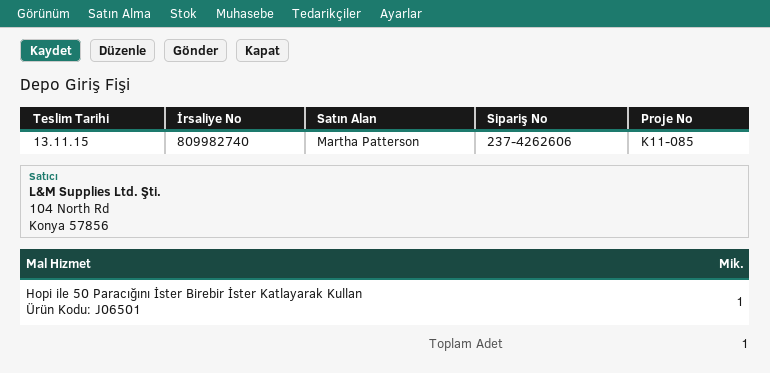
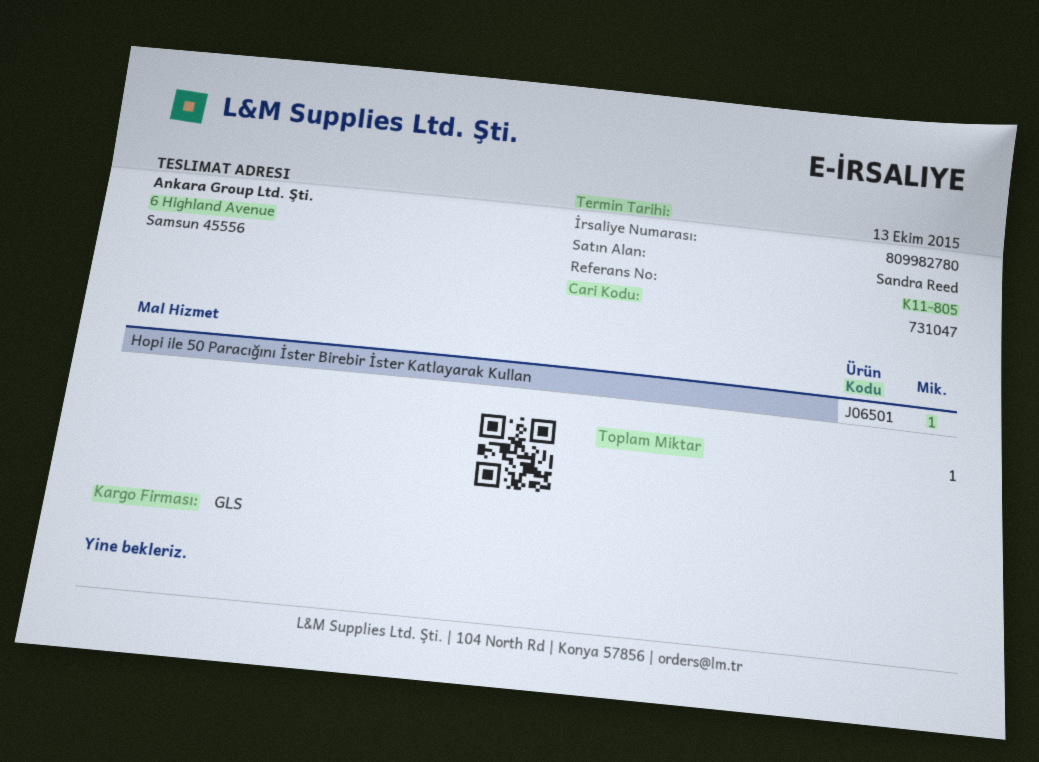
delivery note number: 809982740 -> 809982780
delivery date: 2015-11-13 -> 2015-10-13
reference: K11-085 -> K11-805
ordered by: Martha Patterson -> Sandra Reed

